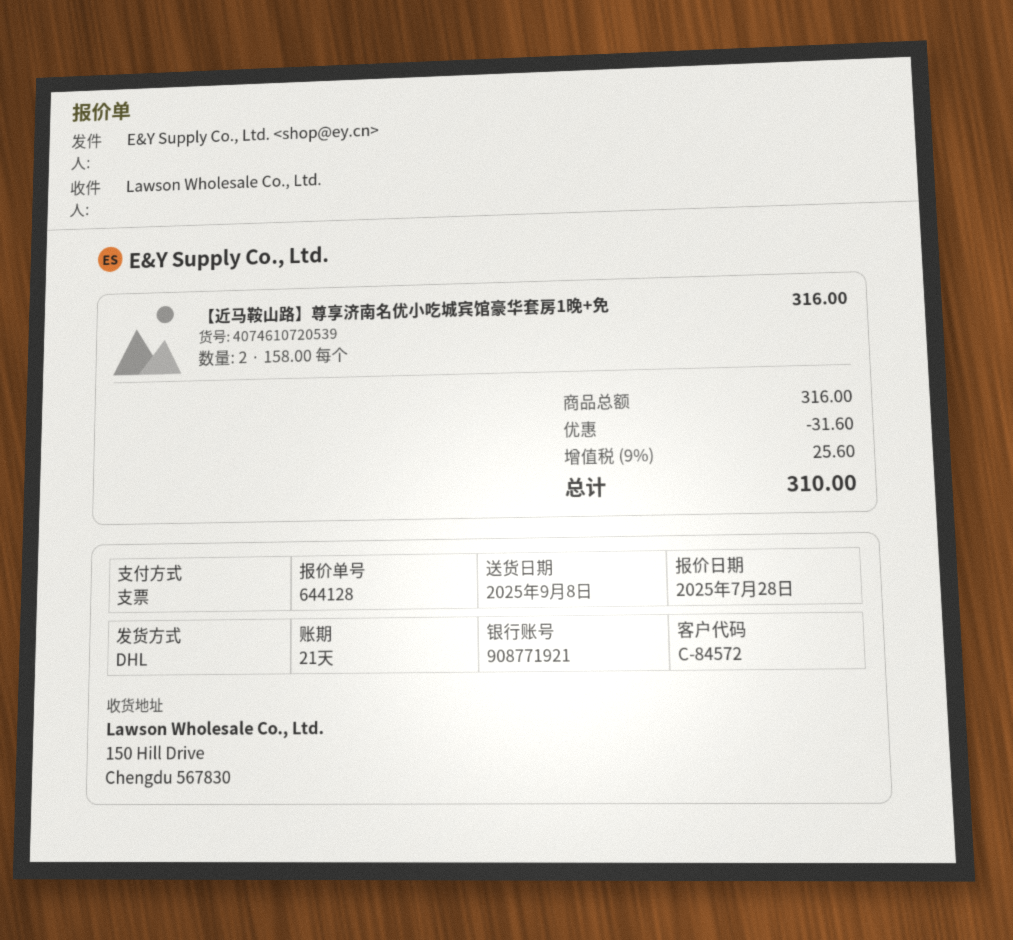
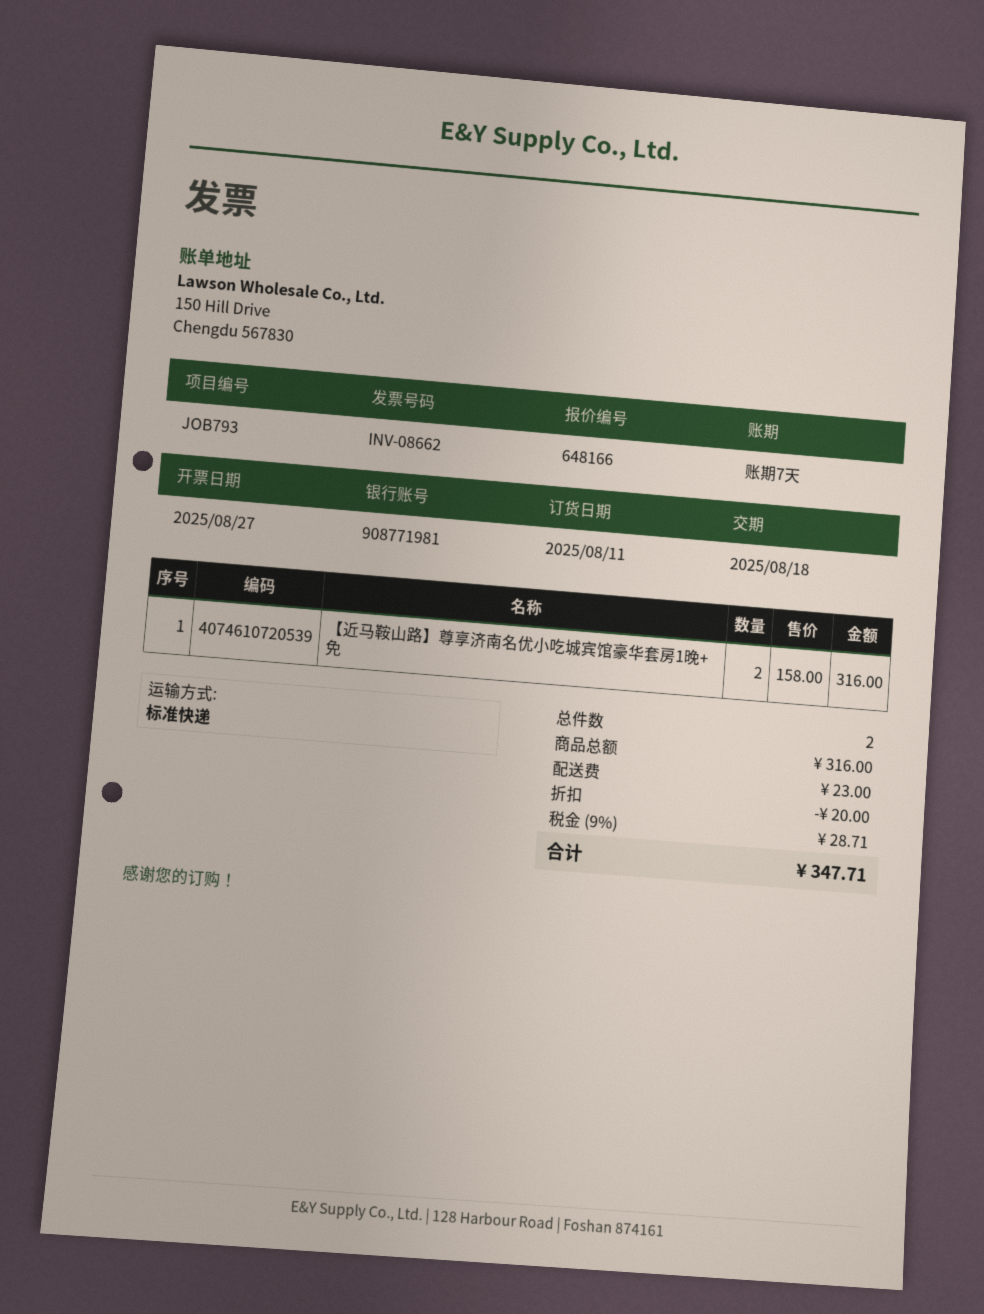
quote number: 644128 -> 648166
delivery date: 2025-09-08 -> 2025-08-18
payment terms: 21 days -> 7 days
bank account: 908771921 -> 908771981
shipping method: DHL -> standard
discount: 31.60 -> 20.00
shipping: none -> 23.00
tax: 9% = 25.60 -> 9% = 28.71
total: 310.00 -> 347.71

